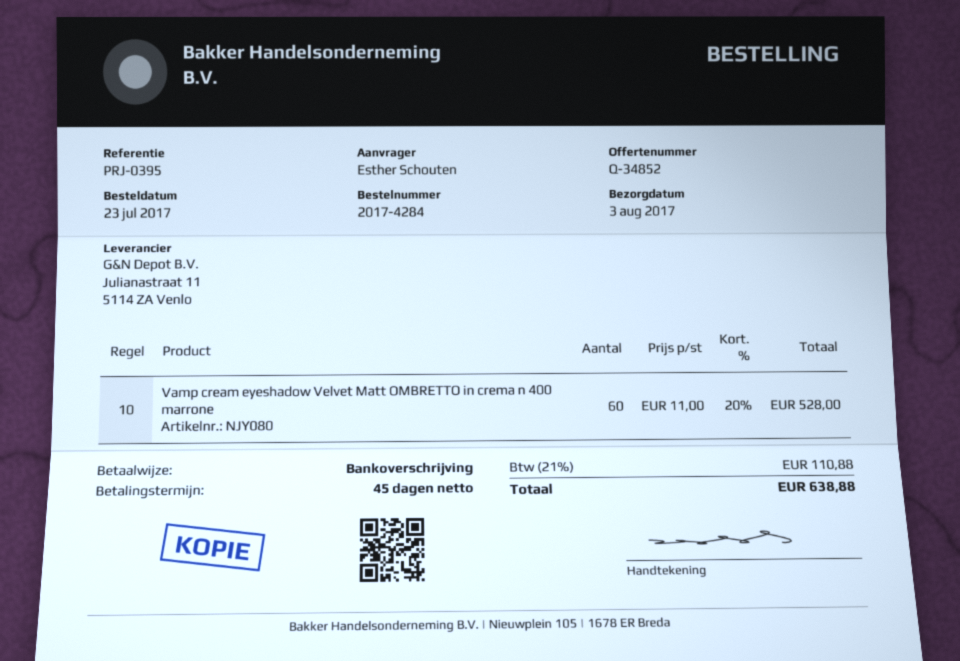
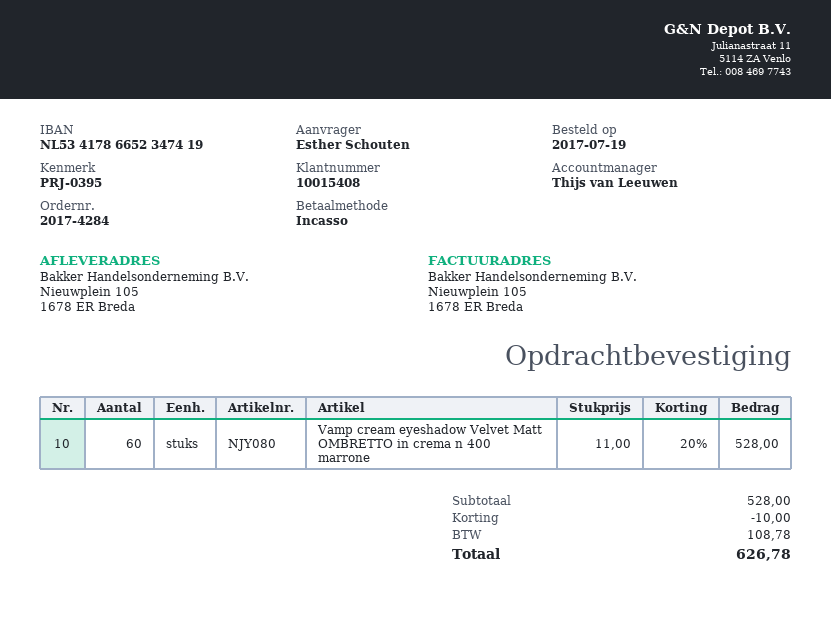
order date: 2017-07-23 -> 2017-07-19
payment method: bank transfer -> direct debit
discount: none -> 10.00
tax: 110.88 -> 108.78
total: 638.88 -> 626.78

